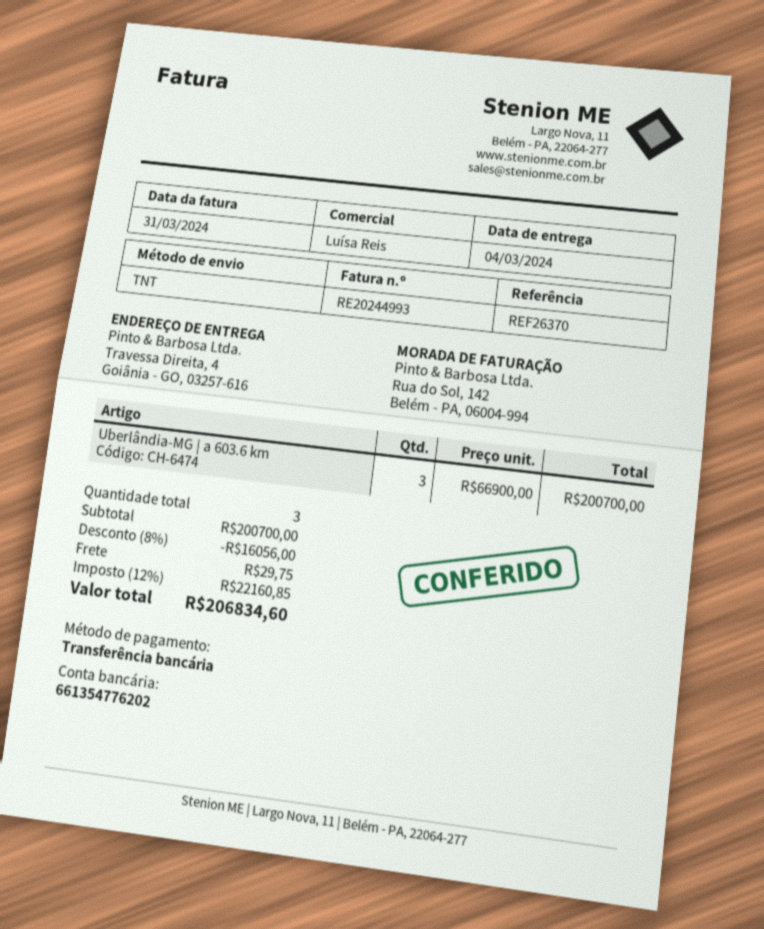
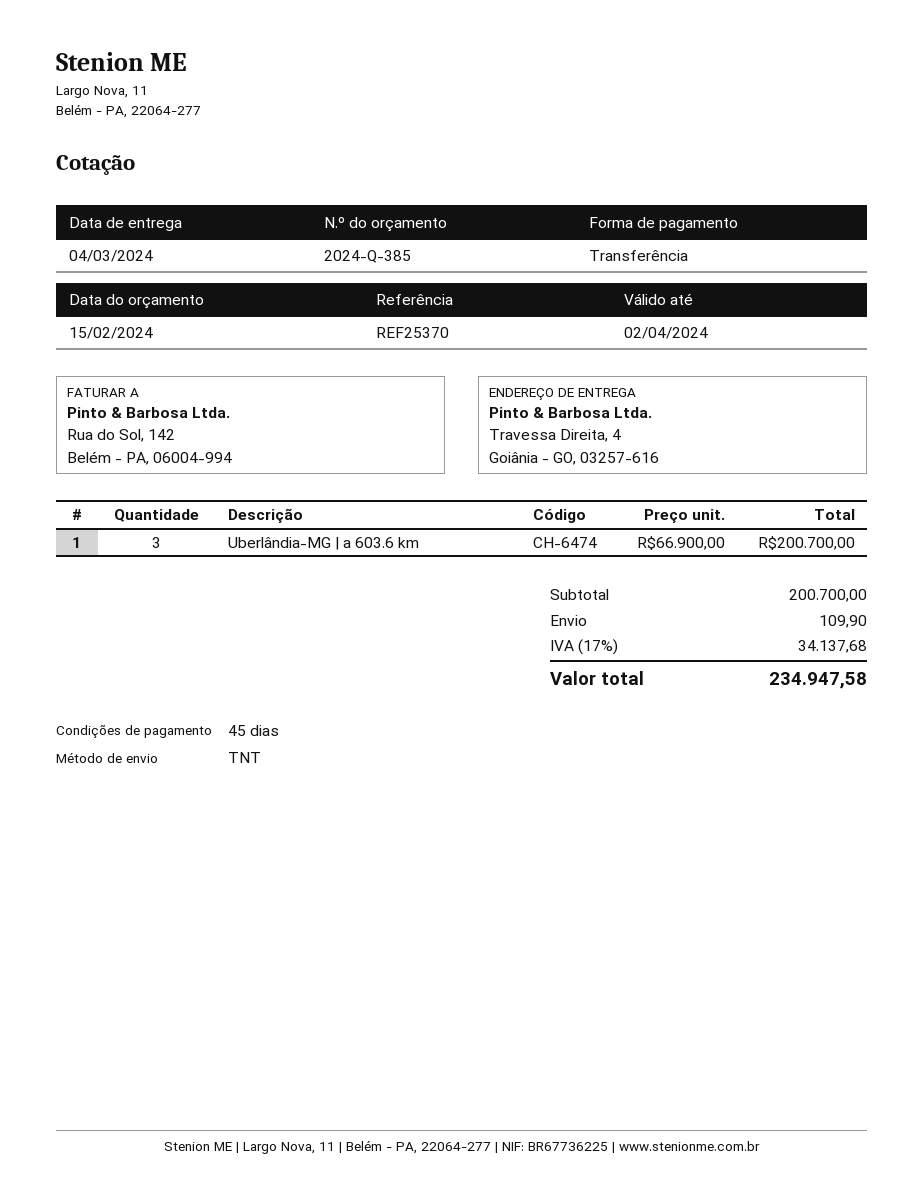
reference: REF26370 -> REF25370
discount: 8% = 16056.00 -> none
shipping: 29.75 -> 109.90
tax: 12% = 22160.85 -> 17% = 34137.68
total: 206834.60 -> 234947.58

